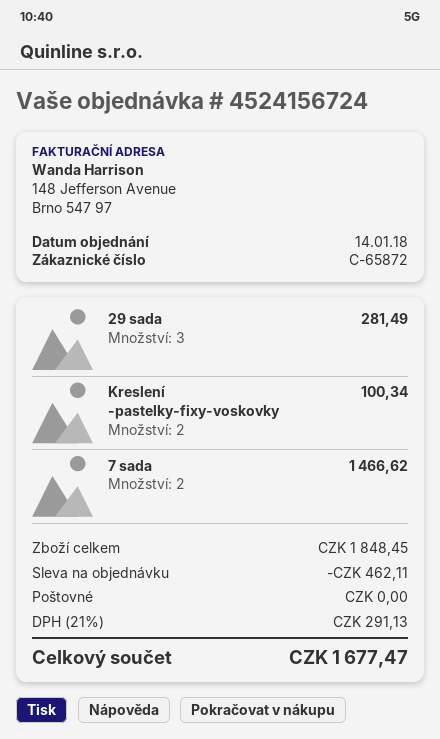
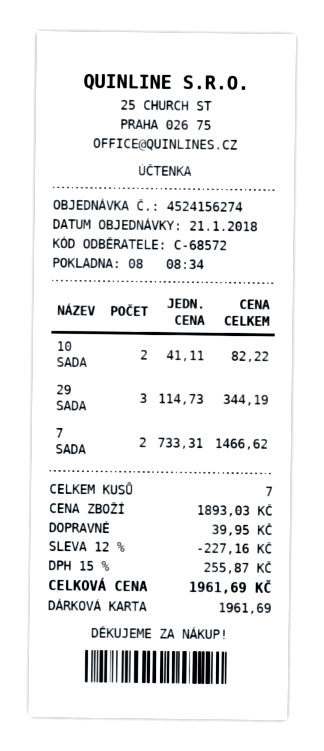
order number: 4524156724 -> 4524156274
order date: 2018-01-14 -> 2018-01-21
customer number: C-65872 -> C-68572
29 sada: 3 for 281.49 -> 3 for 344.19
Kreslení -pastelky-fixy-voskovky: 2 for 100.34 -> none
10 SADA: none -> 2 for 82.22
subtotal: 1848.45 -> 1893.03
discount: 462.11 -> 227.16
shipping: 0.00 -> 39.95
tax: 21% = 291.13 -> 15% = 255.87
total: 1677.47 -> 1961.69

